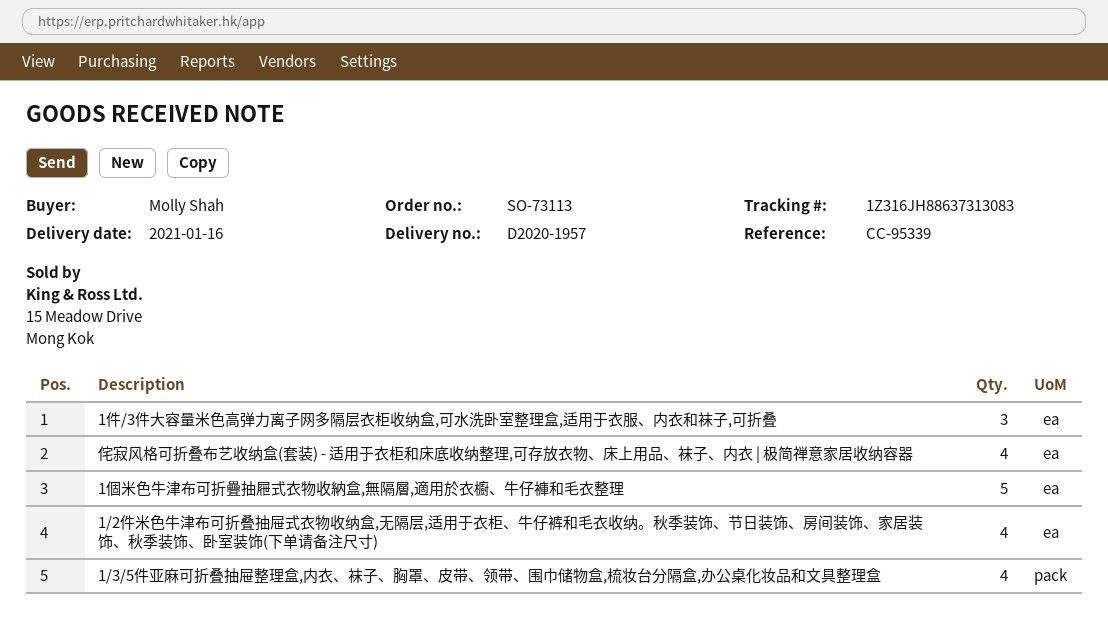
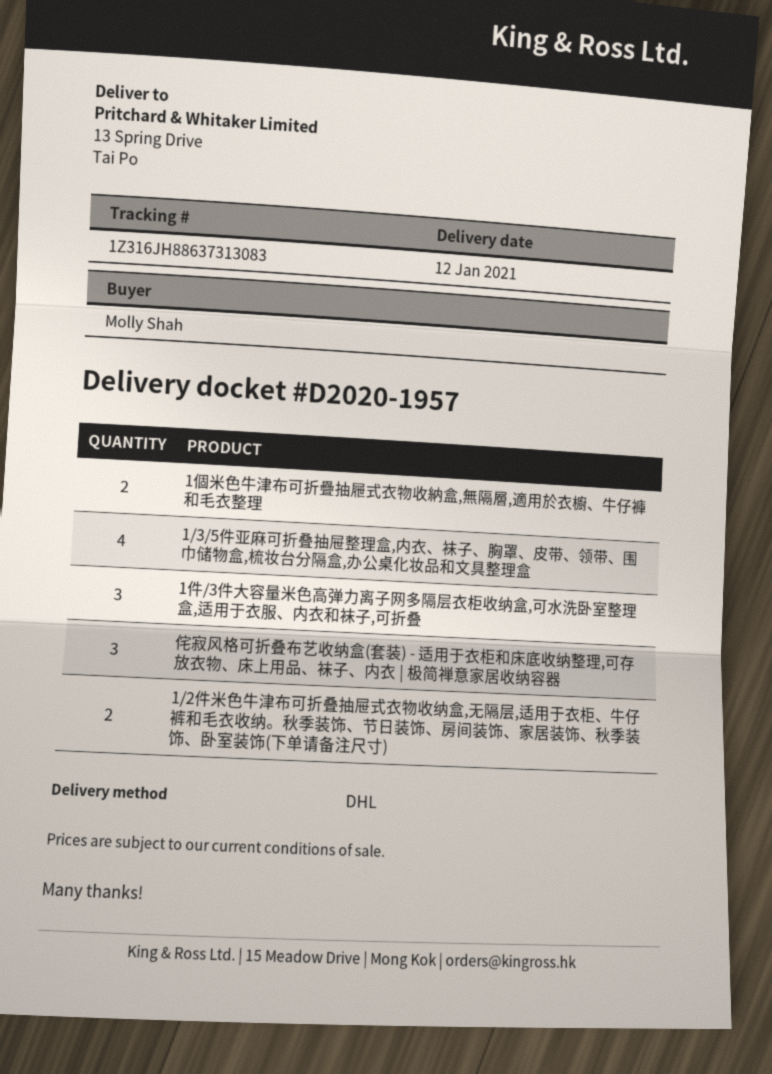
delivery date: 2021-01-16 -> 2021-01-12
侘寂风格可折叠布艺收纳盒(套装) - 适用于衣柜和床底收纳整理,可存放衣物、床上用品、袜子、内衣 | 极简禅意家居收纳容器: 4 -> 3
1個米色牛津布可折疊抽屜式衣物收納盒,無隔層,適用於衣櫥、牛仔褲和毛衣整理: 5 -> 2
1/2件米色牛津布可折叠抽屉式衣物收纳盒,无隔层,适用于衣柜、牛仔裤和毛衣收纳。秋季装饰、节日装饰、房间装饰、家居装饰、秋季装饰、卧室装饰(下单请备注尺寸): 4 -> 2

